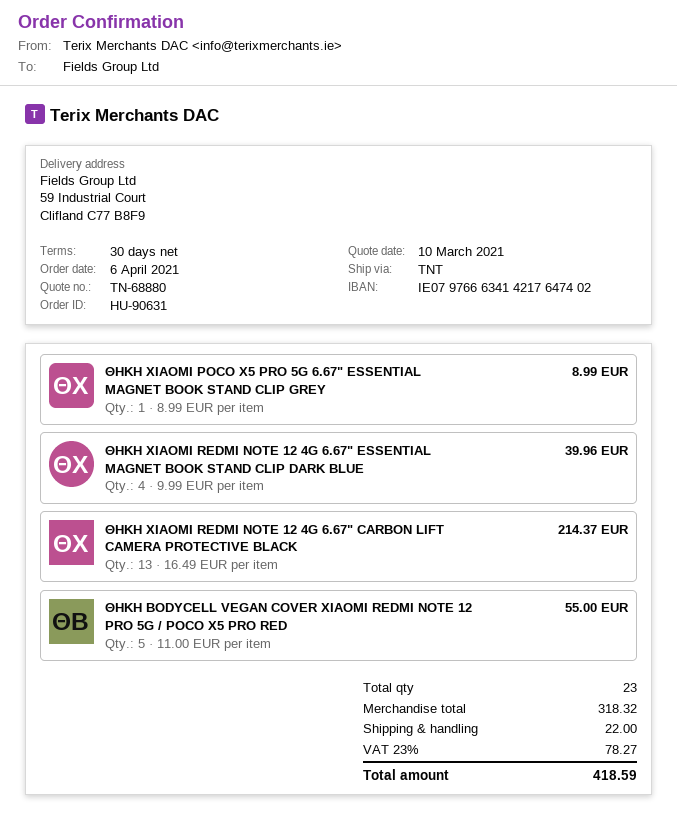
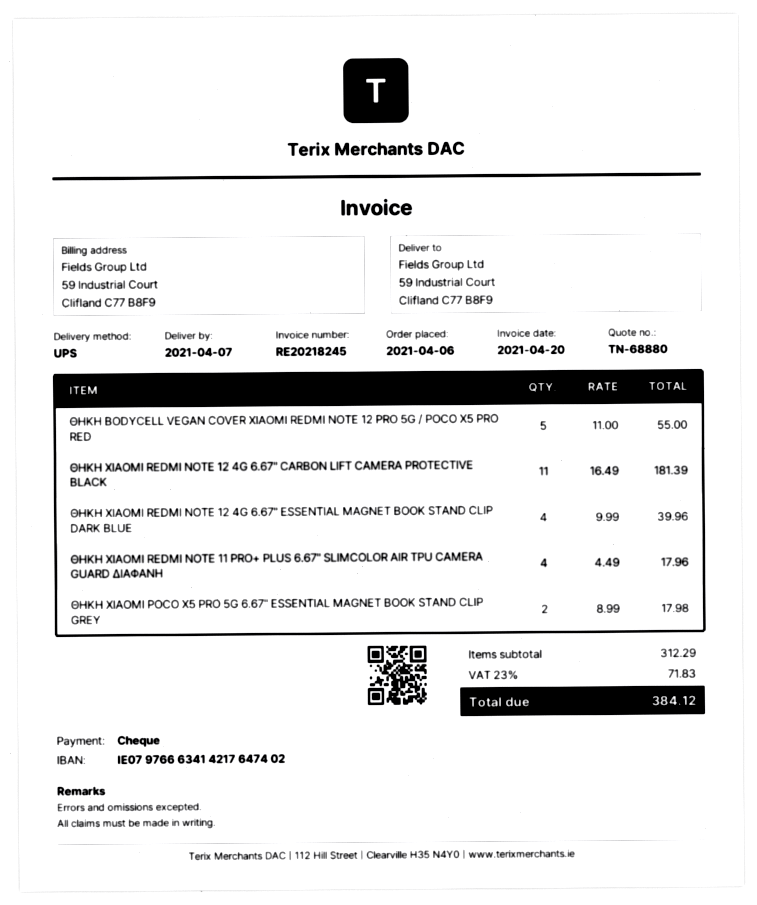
shipping method: TNT -> UPS
ΘΗΚΗ XIAOMI POCO X5 PRO 5G 6.67" ESSENTIAL MAGNET BOOK STAND CLIP GREY: 1 x 8.99 = 8.99 -> 2 x 8.99 = 17.98
ΘΗΚΗ XIAOMI REDMI NOTE 12 4G 6.67" CARBON LIFT CAMERA PROTECTIVE BLACK: 13 x 16.49 = 214.37 -> 11 x 16.49 = 181.39
ΘΗΚΗ XIAOMI REDMI NOTE 11 PRO+ PLUS 6.67" SLIMCOLOR AIR TPU CAMERA GUARD ΔΙΑΦΑΝΗ: none -> 4 x 4.49 = 17.96
subtotal: 318.32 -> 312.29
shipping: 22.00 -> none
tax: 23% = 78.27 -> 23% = 71.83
total: 418.59 -> 384.12

